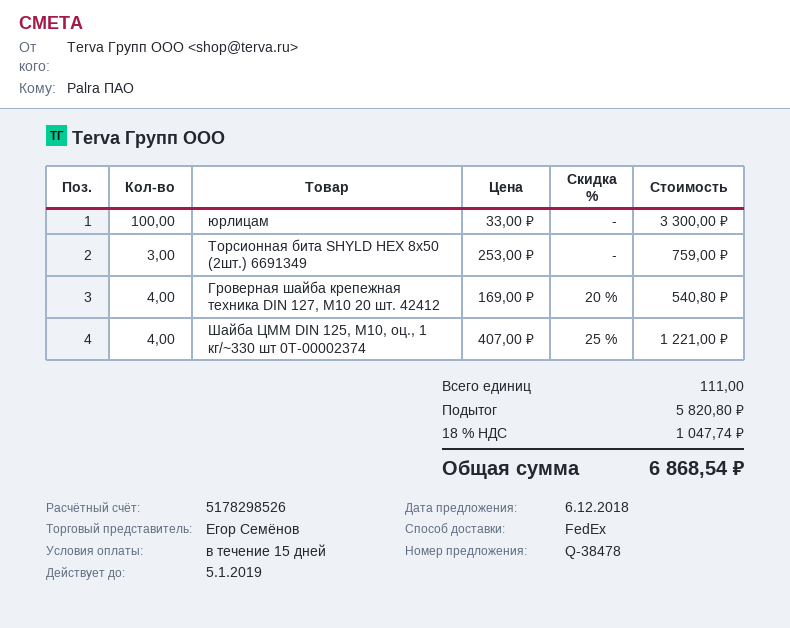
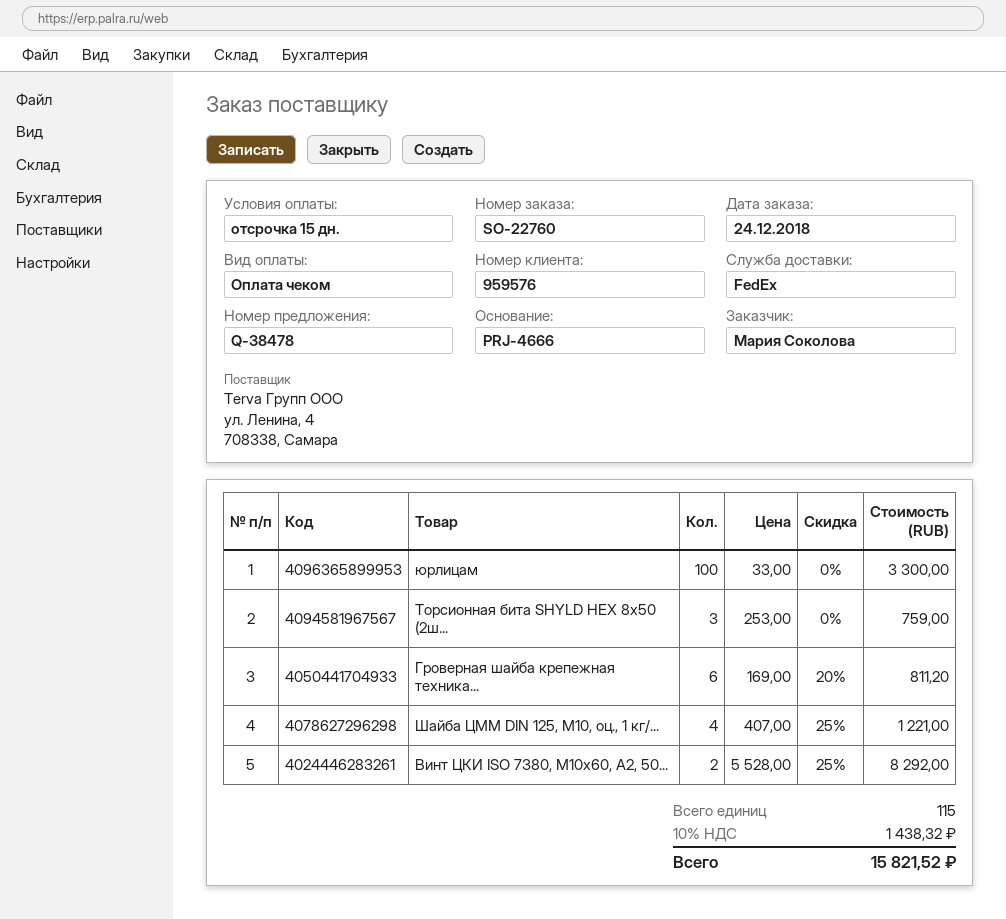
Гроверная шайба крепежная техника DIN 127, М10 20 шт. 42412: 4 x 169.00 - 20% = 540.80 -> 6 x 169.00 - 20% = 811.20
Винт ЦКИ ISO 7380, М10x60, A2, 50...: none -> 2 x 5528.00 - 25% = 8292.00
total quantity: 111 -> 115
tax: 18% = 1047.74 -> 10% = 1438.32
total: 6868.54 -> 15821.52

